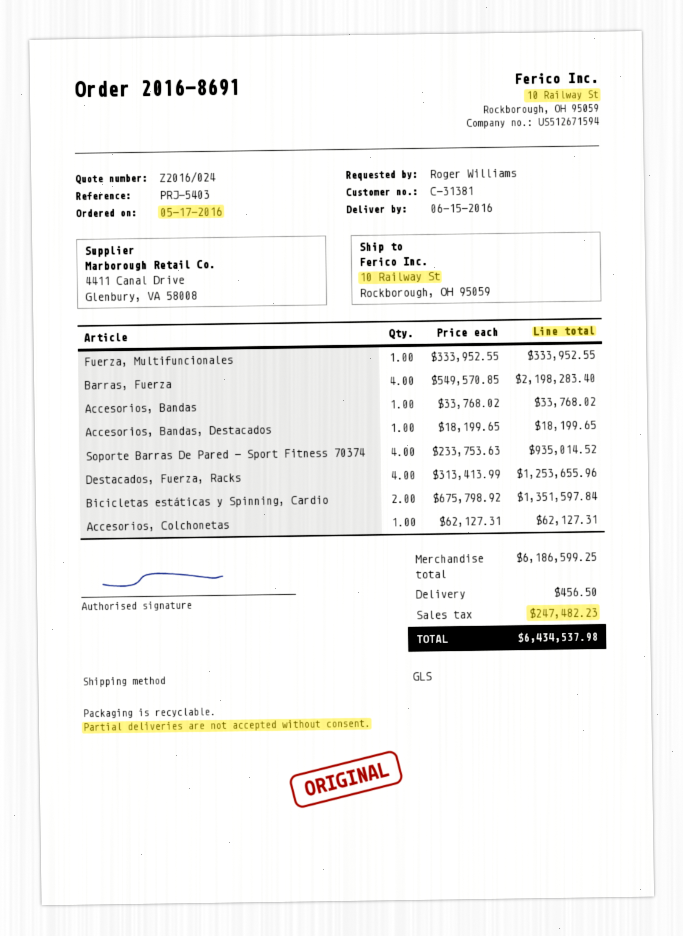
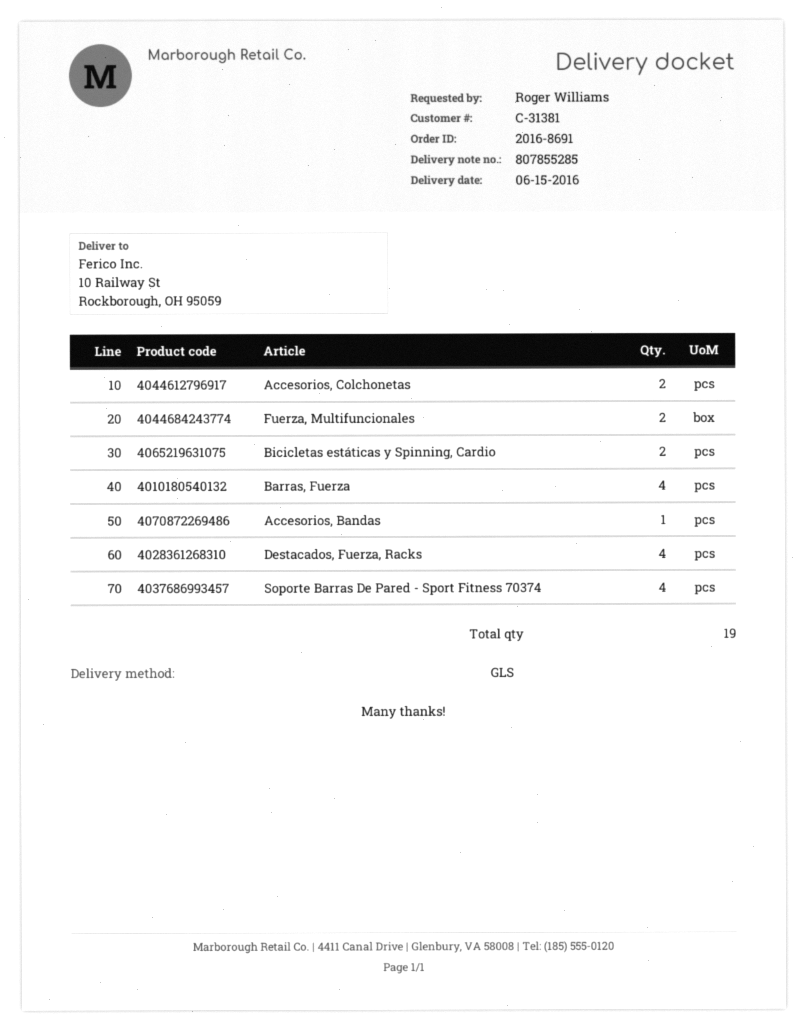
Fuerza, Multifuncionales: 1 -> 2
Accesorios, Bandas, Destacados: 1 -> none
Accesorios, Colchonetas: 1 -> 2

